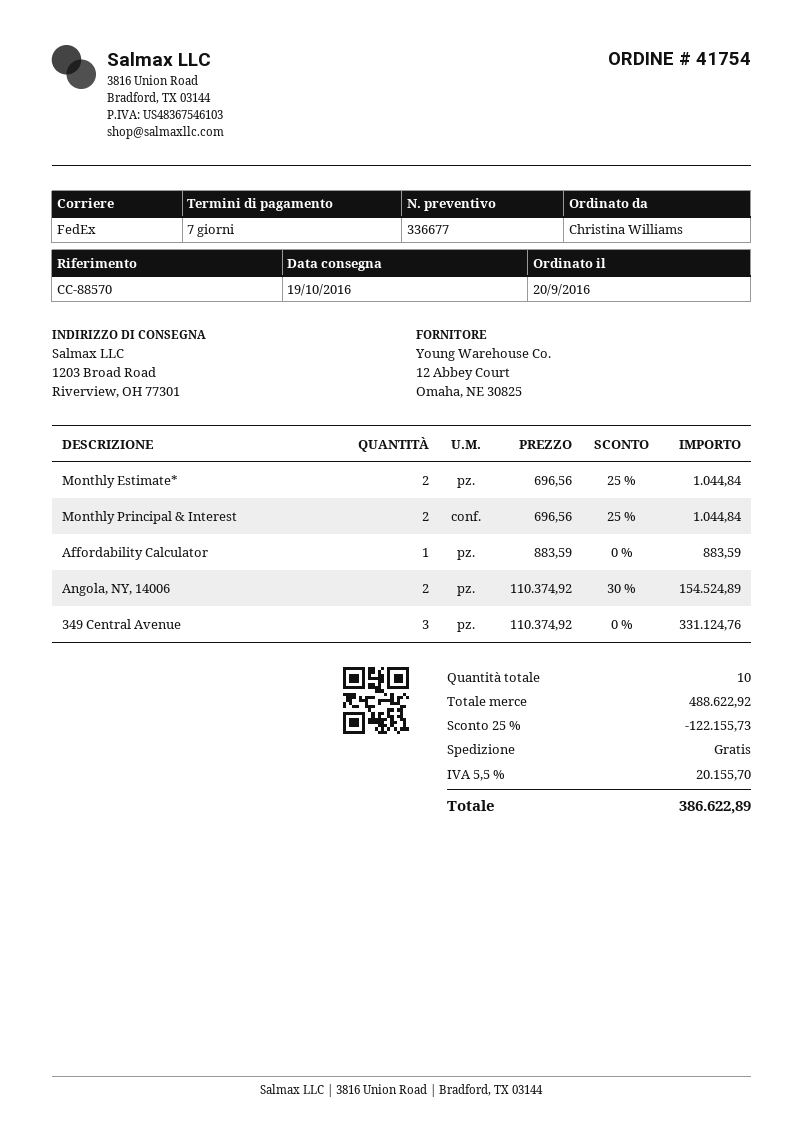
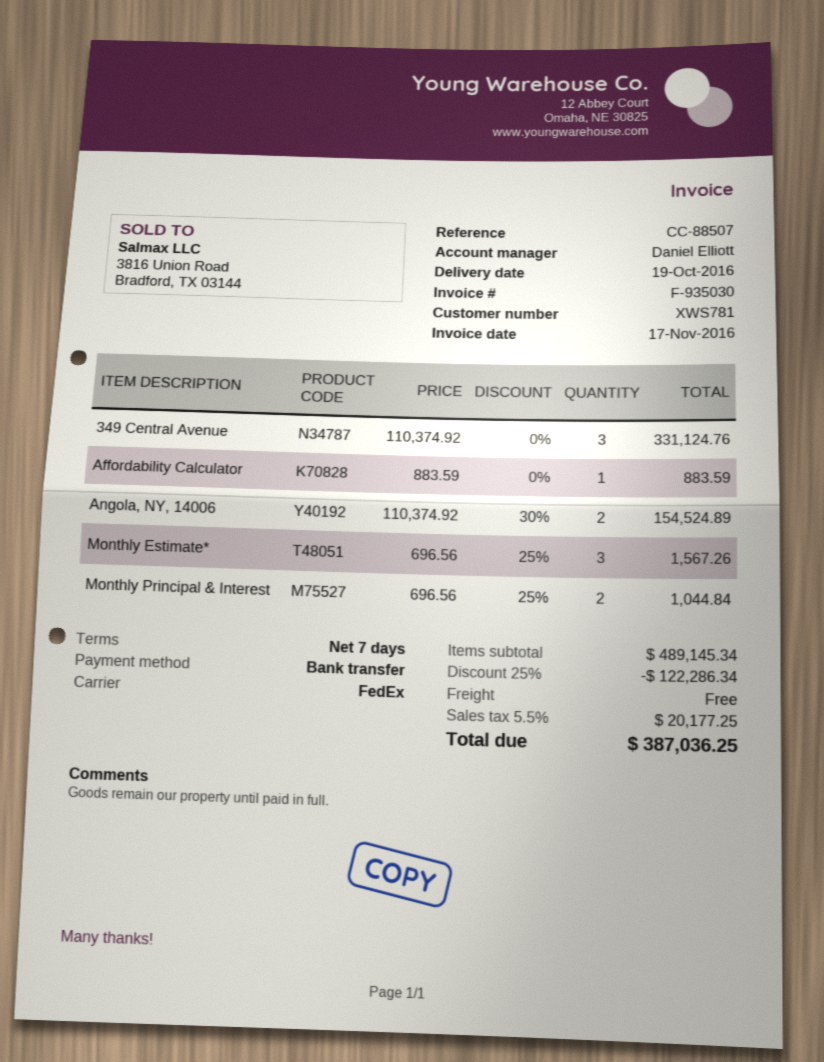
reference: CC-88570 -> CC-88507
Monthly Estimate*: 2 x 696.56 - 25% = 1044.84 -> 3 x 696.56 - 25% = 1567.26
subtotal: 488622.92 -> 489145.34
discount: 25% = 122155.73 -> 25% = 122286.34
tax: 5.5% = 20155.70 -> 5.5% = 20177.25
total: 386622.89 -> 387036.25

